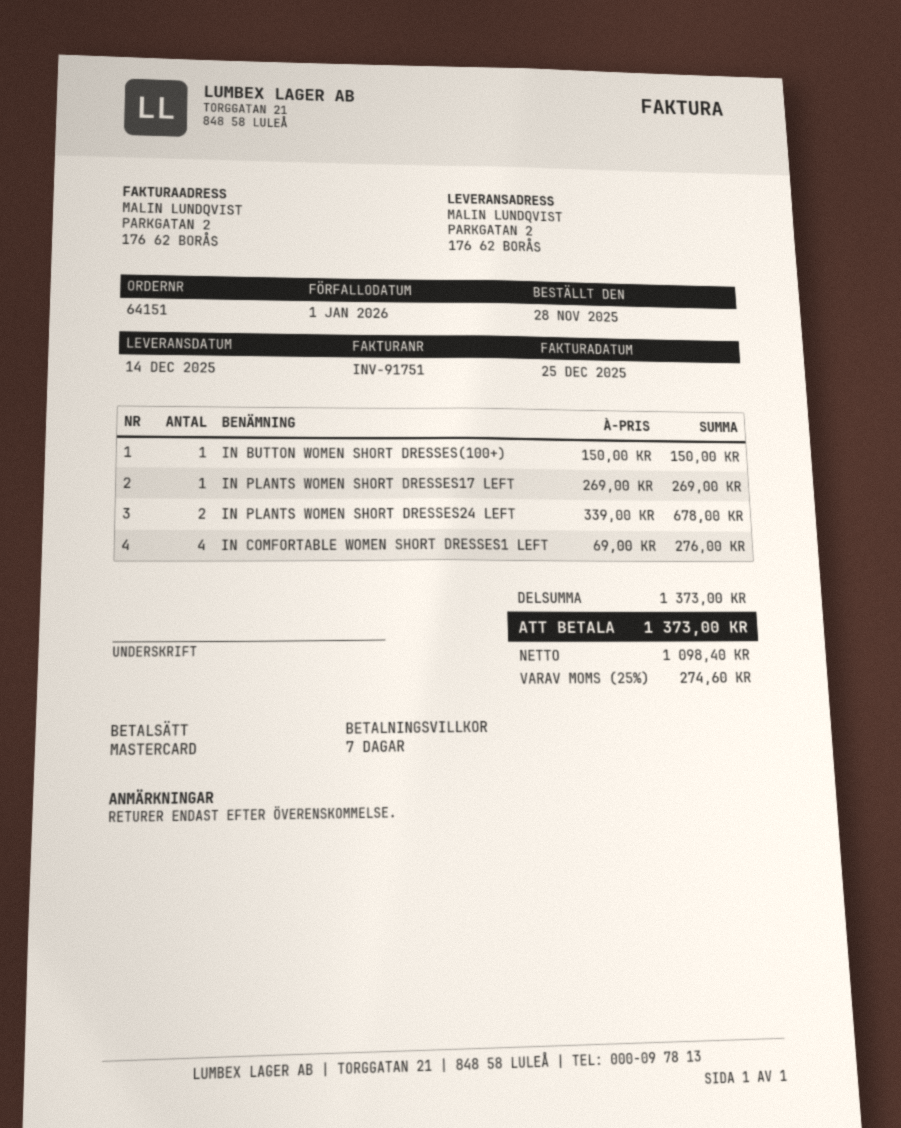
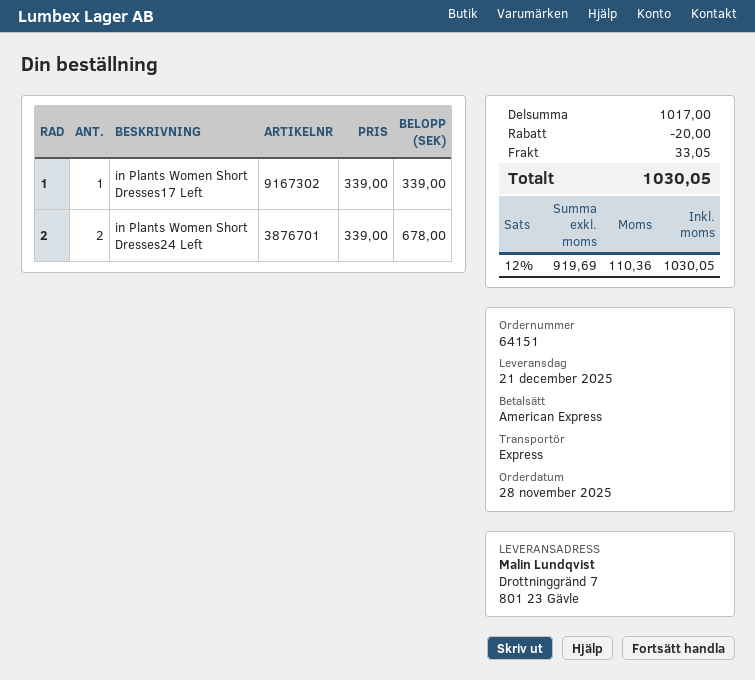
delivery date: 2025-12-14 -> 2025-12-21
payment method: Mastercard -> American Express
ship to: PARKGATAN 2, 176 62 BORÅS -> Drottninggränd 7, 801 23 Gävle
IN BUTTON WOMEN SHORT DRESSES(100+): 1 x 150.00 = 150.00 -> none
IN PLANTS WOMEN SHORT DRESSES17 LEFT: 1 x 269.00 = 269.00 -> 1 x 339.00 = 339.00
IN COMFORTABLE WOMEN SHORT DRESSES1 LEFT: 4 x 69.00 = 276.00 -> none
subtotal: 1373.00 -> 1017.00
discount: none -> 20.00
shipping: none -> 33.05
net: 1098.40 -> 919.69
tax: 25% = 274.60 -> 12% = 110.36
total: 1373.00 -> 1030.05

